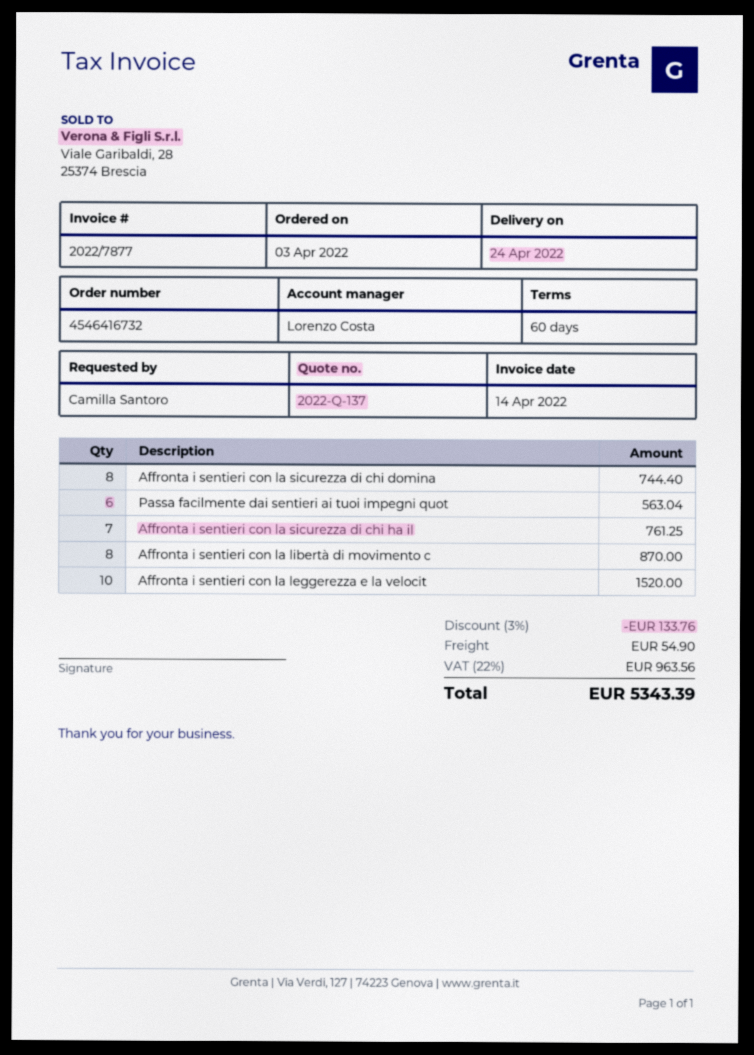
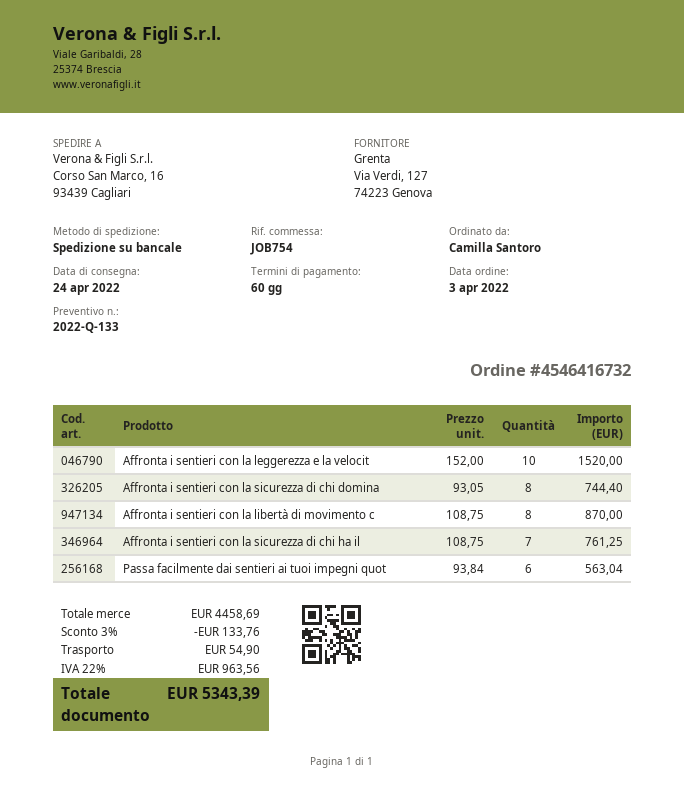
quote number: 2022-Q-137 -> 2022-Q-133

